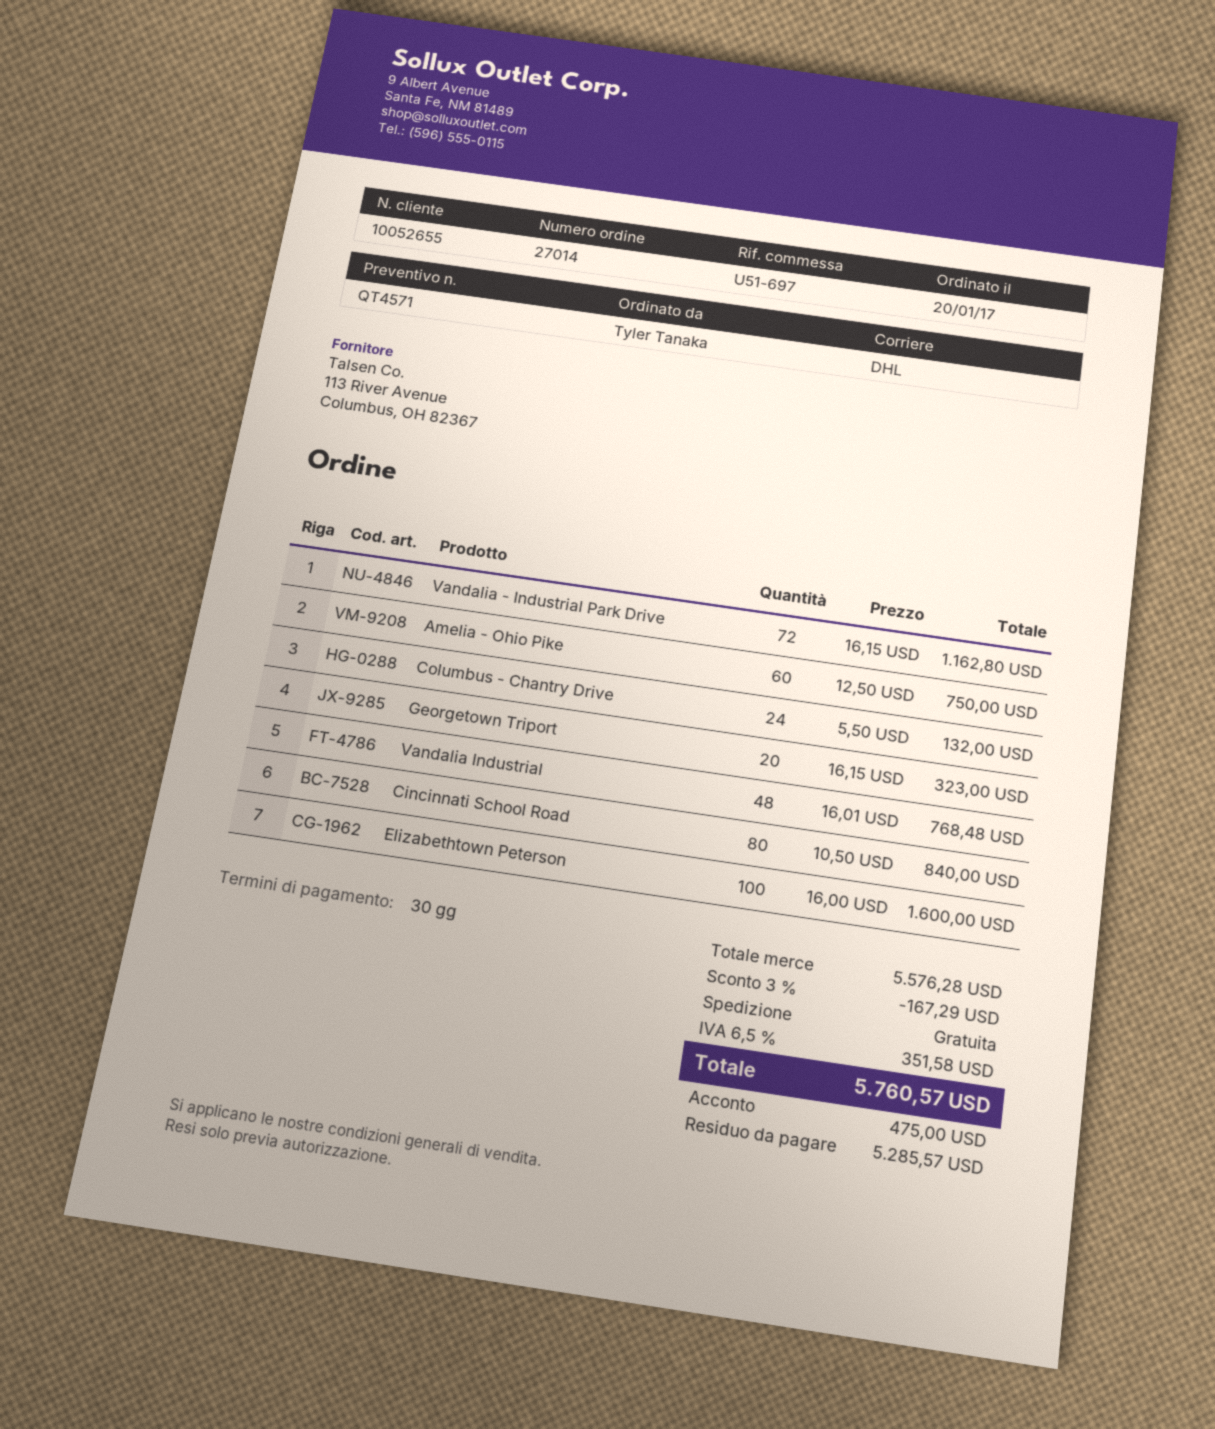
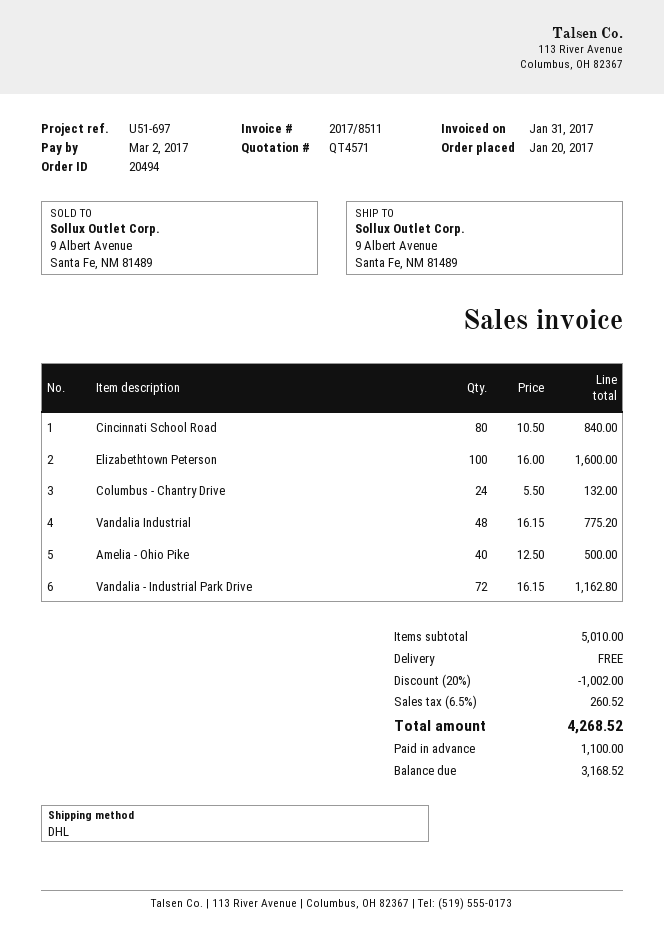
order number: 27014 -> 20494
Amelia - Ohio Pike: 60 x 12.50 = 750.00 -> 40 x 12.50 = 500.00
Georgetown Triport: 20 x 16.15 = 323.00 -> none
Vandalia Industrial: 48 x 16.01 = 768.48 -> 48 x 16.15 = 775.20
subtotal: 5576.28 -> 5010.00
discount: 3% = 167.29 -> 20% = 1002.00
tax: 6.5% = 351.58 -> 6.5% = 260.52
total: 5760.57 -> 4268.52
deposit: 475.00 -> 1100.00
balance: 5285.57 -> 3168.52

